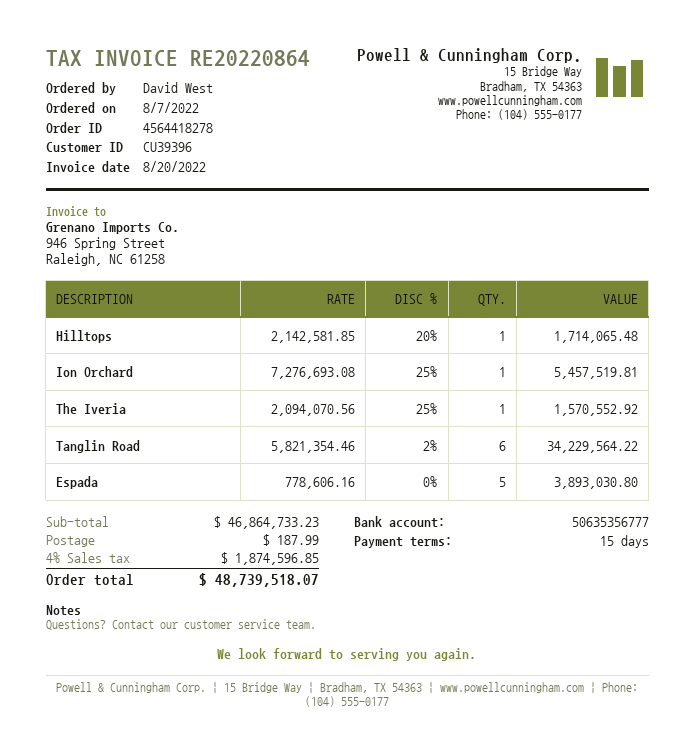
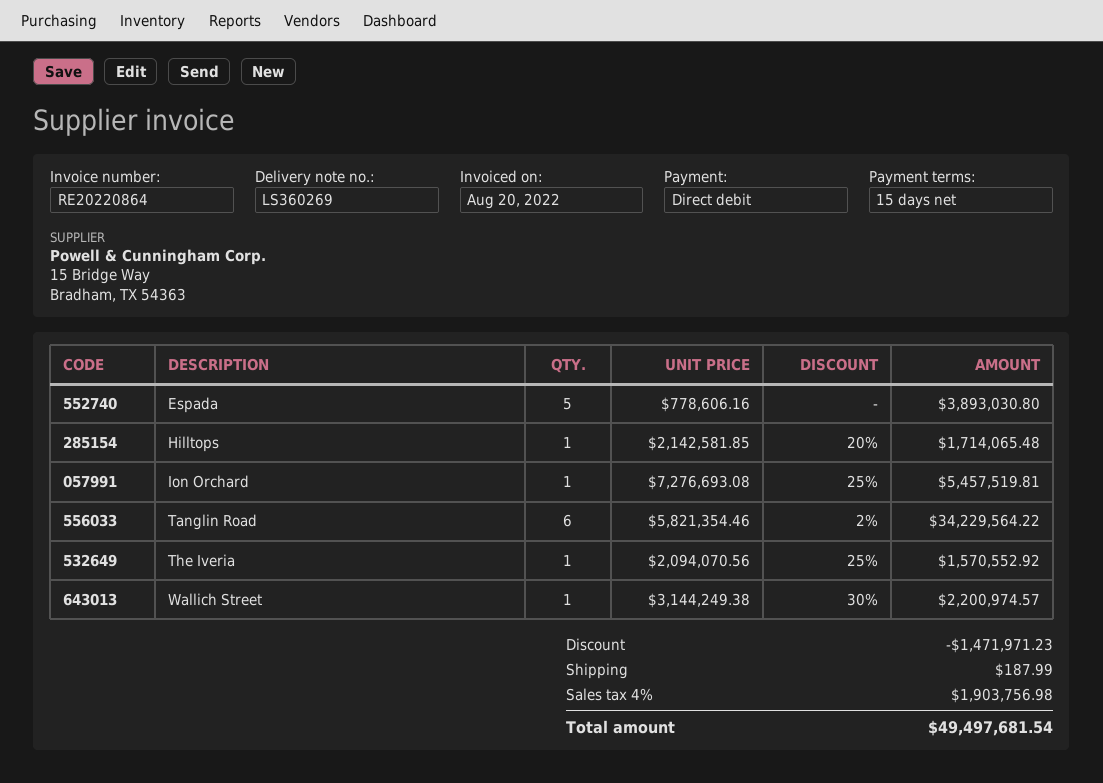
Wallich Street: none -> 1 x 3144249.38 - 30% = 2200974.57
discount: none -> 1471971.23
tax: 4% = 1874596.85 -> 4% = 1903756.98
total: 48739518.07 -> 49497681.54

